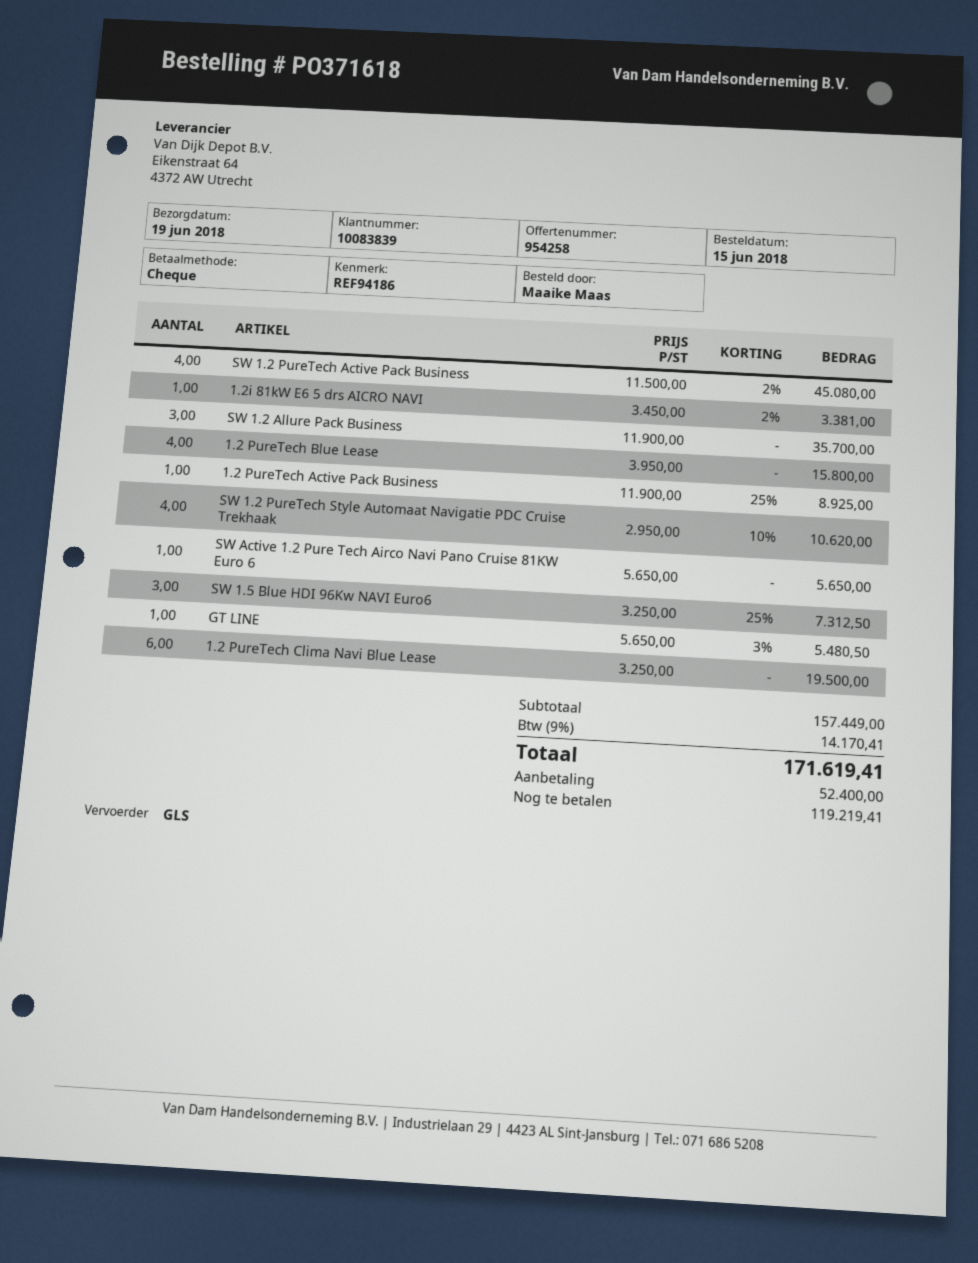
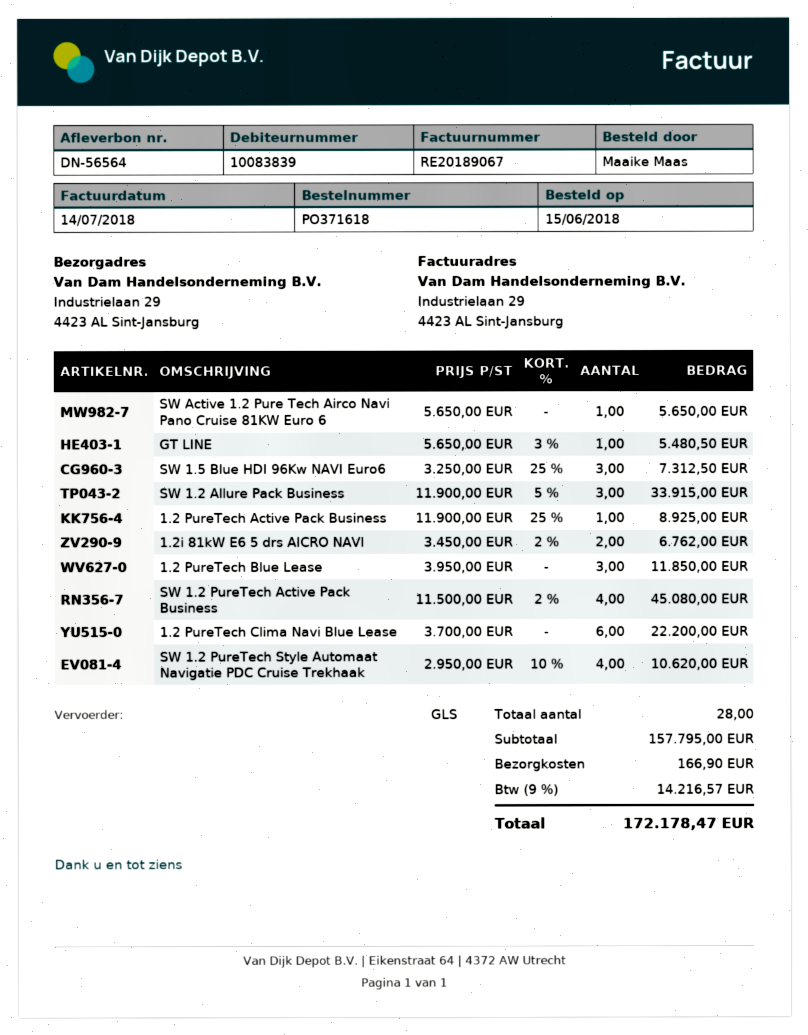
1.2i 81kW E6 5 drs AICRO NAVI: 1 x 3450.00 - 2% = 3381.00 -> 2 x 3450.00 - 2% = 6762.00
SW 1.2 Allure Pack Business: 3 x 11900.00 = 35700.00 -> 3 x 11900.00 - 5% = 33915.00
1.2 PureTech Blue Lease: 4 x 3950.00 = 15800.00 -> 3 x 3950.00 = 11850.00
1.2 PureTech Clima Navi Blue Lease: 6 x 3250.00 = 19500.00 -> 6 x 3700.00 = 22200.00
subtotal: 157449.00 -> 157795.00
shipping: none -> 166.90
tax: 9% = 14170.41 -> 9% = 14216.57
total: 171619.41 -> 172178.47

